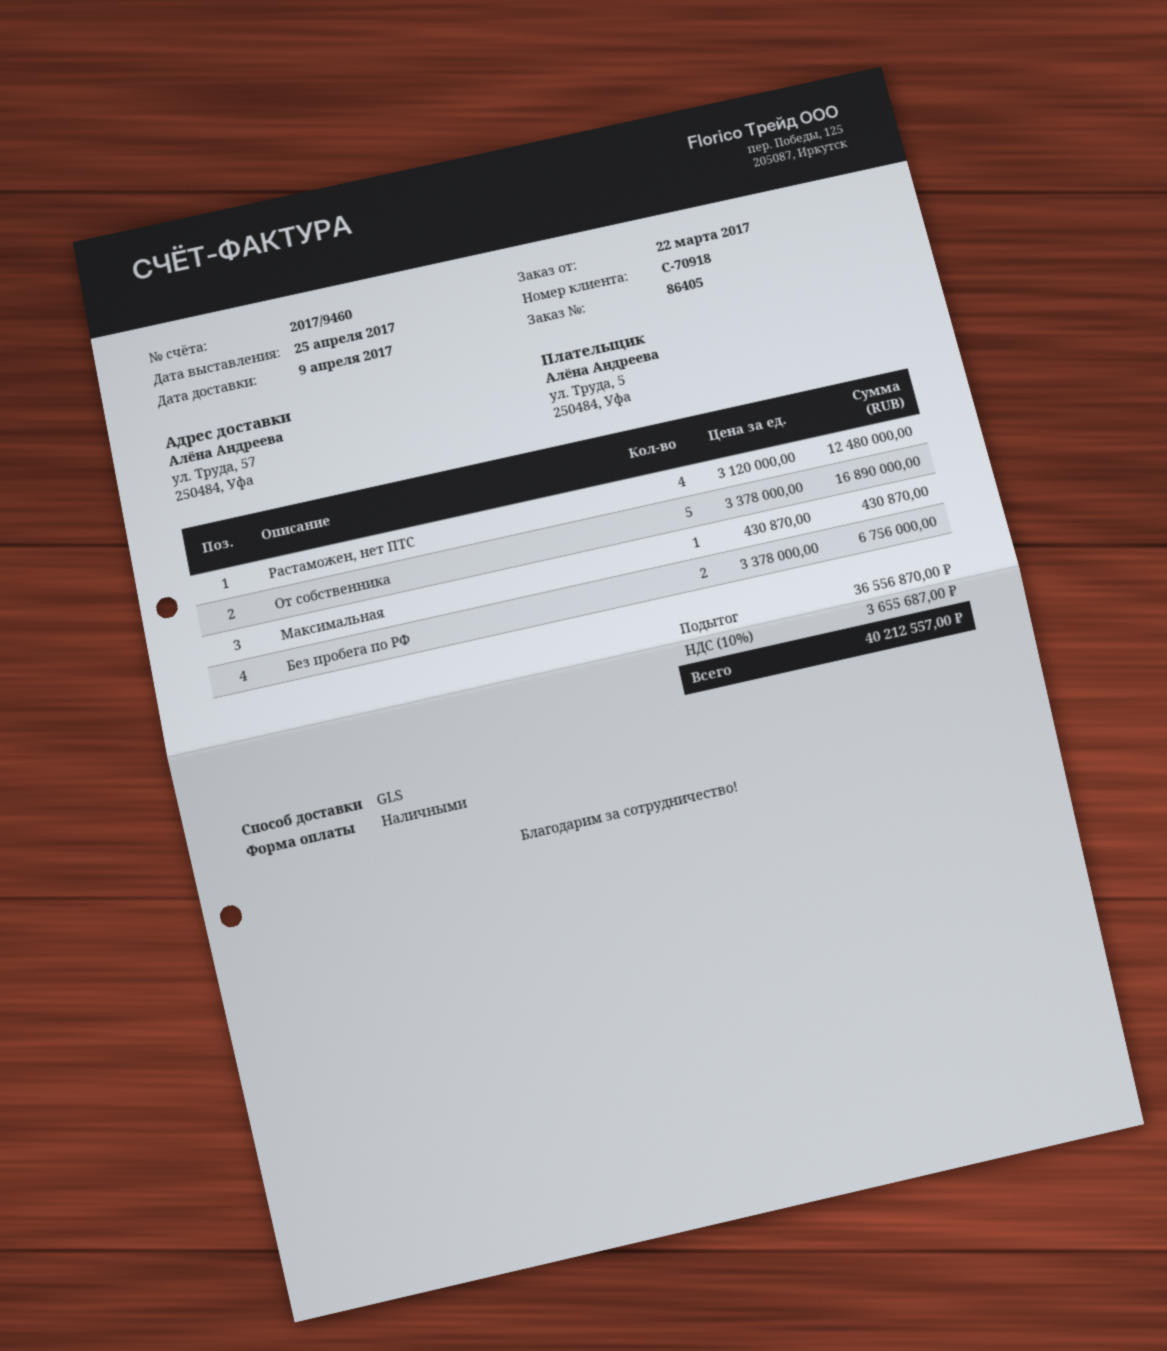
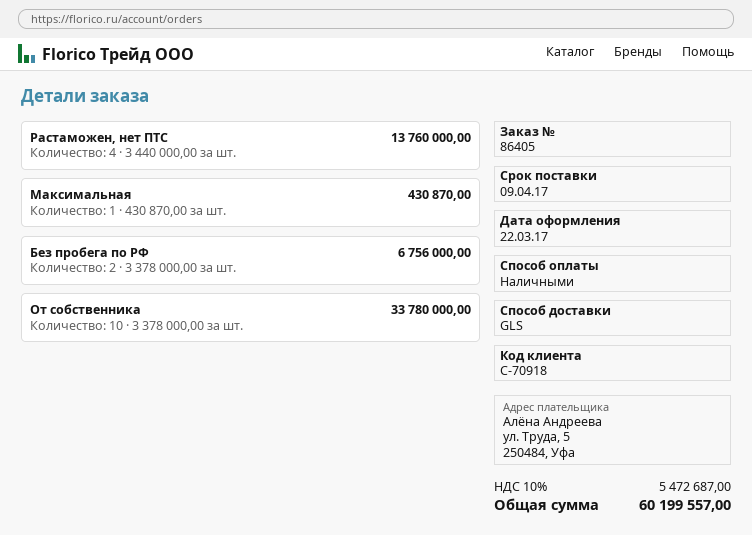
Растаможен, нет ПТС: 4 x 3120000.00 = 12480000.00 -> 4 x 3440000.00 = 13760000.00
От собственника: 5 x 3378000.00 = 16890000.00 -> 10 x 3378000.00 = 33780000.00
tax: 10% = 3655687.00 -> 10% = 5472687.00
total: 40212557.00 -> 60199557.00

